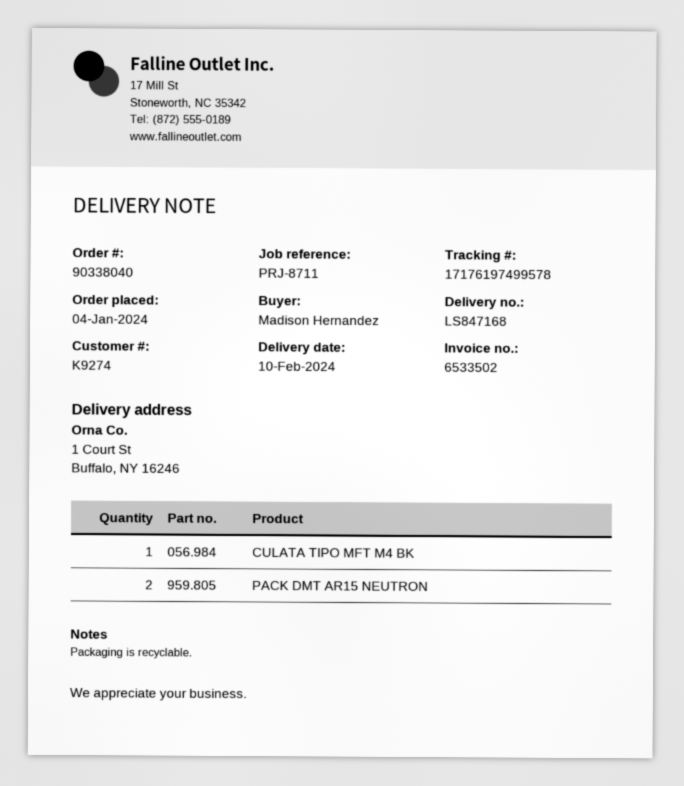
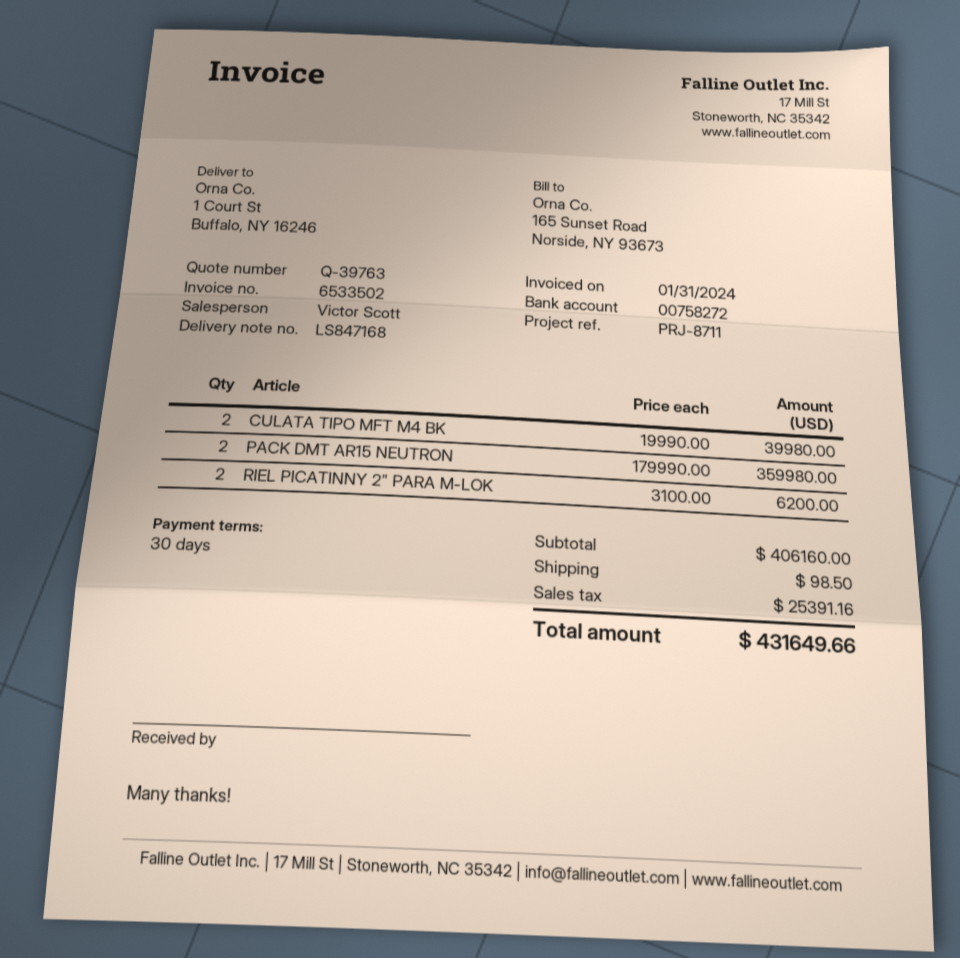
CULATA TIPO MFT M4 BK: 1 -> 2
RIEL PICATINNY 2" PARA M-LOK: none -> 2

